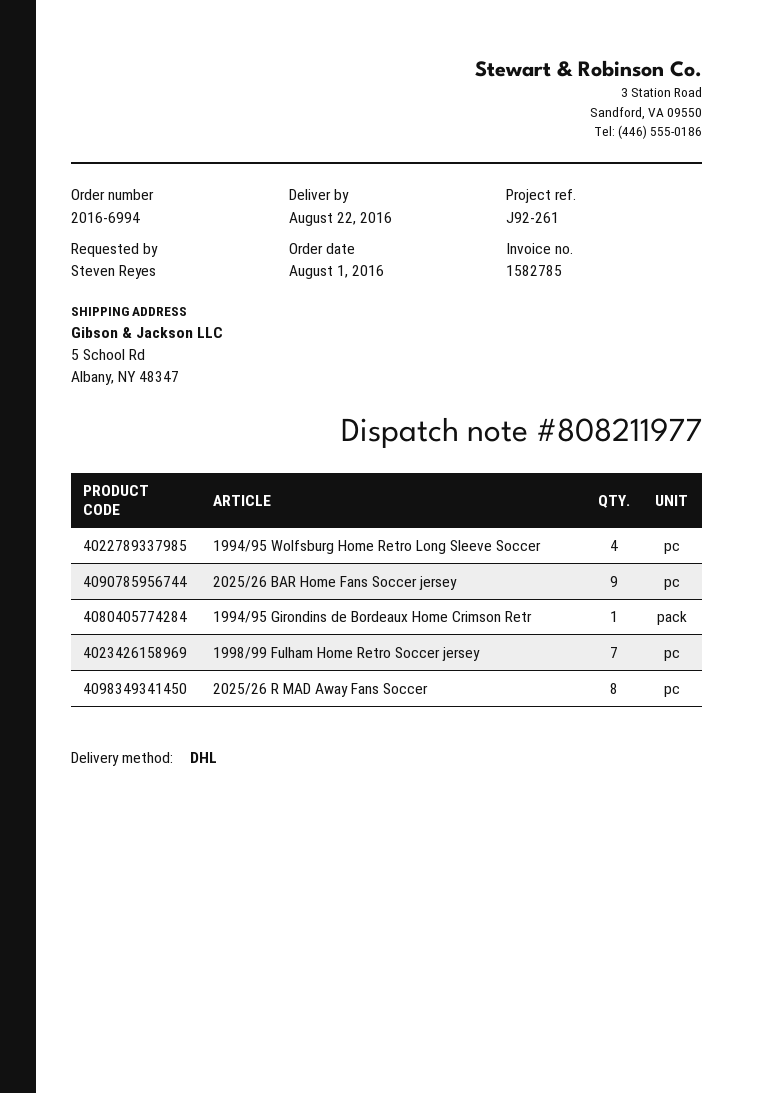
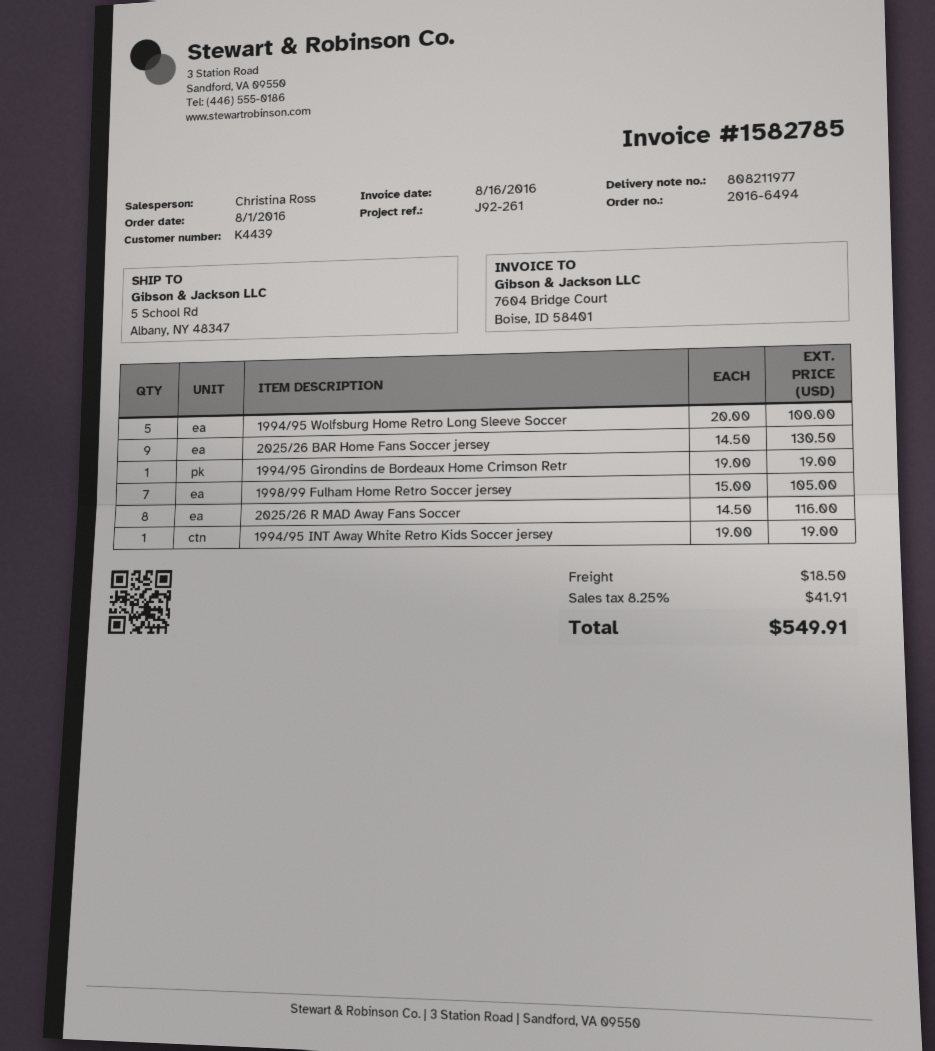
order number: 2016-6994 -> 2016-6494
1994/95 Wolfsburg Home Retro Long Sleeve Soccer: 4 -> 5
1994/95 INT Away White Retro Kids Soccer jersey: none -> 1

